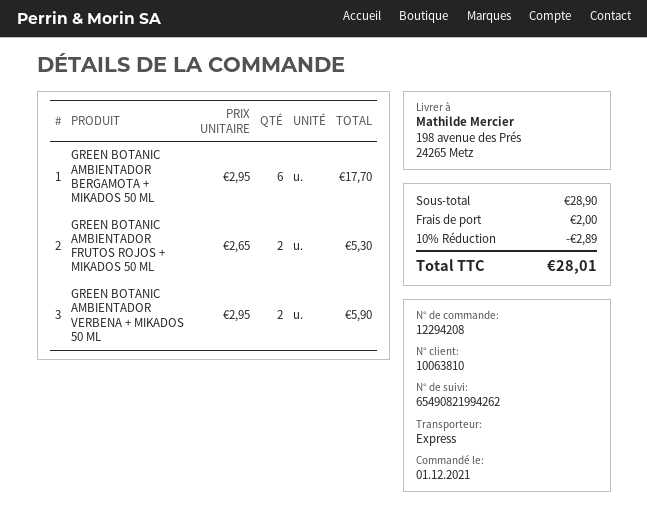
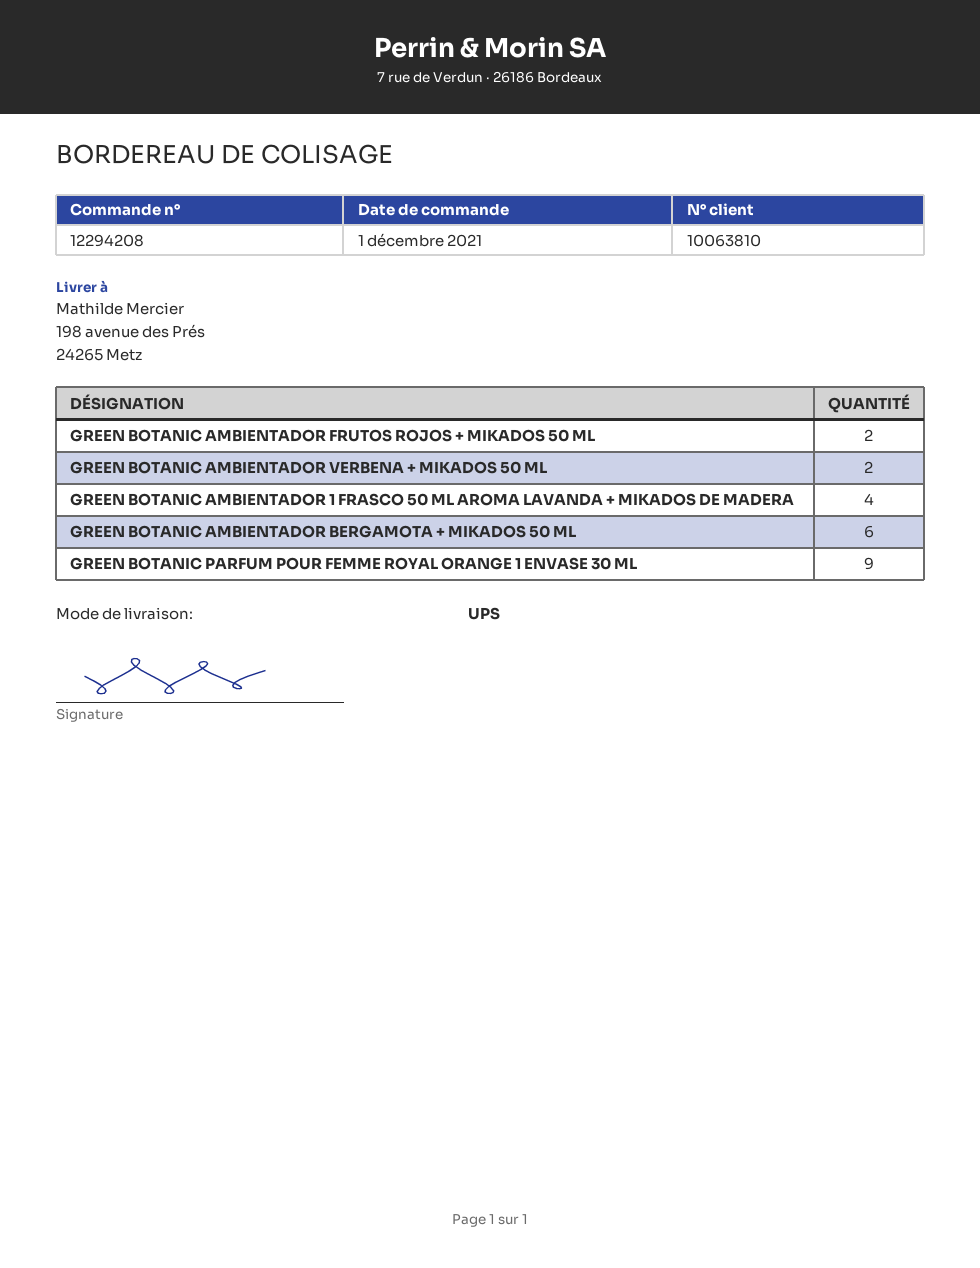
shipping method: express -> UPS
GREEN BOTANIC AMBIENTADOR 1 FRASCO 50 ML AROMA LAVANDA + MIKADOS DE MADERA: none -> 4
GREEN BOTANIC PARFUM POUR FEMME ROYAL ORANGE 1 ENVASE 30 ML: none -> 9

